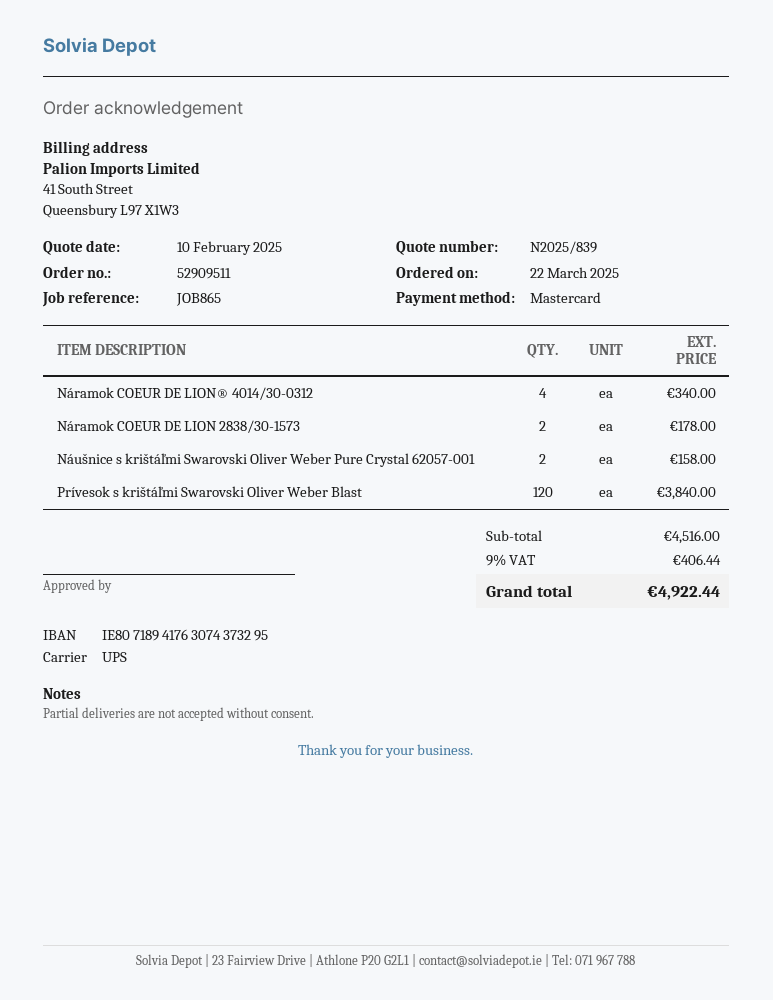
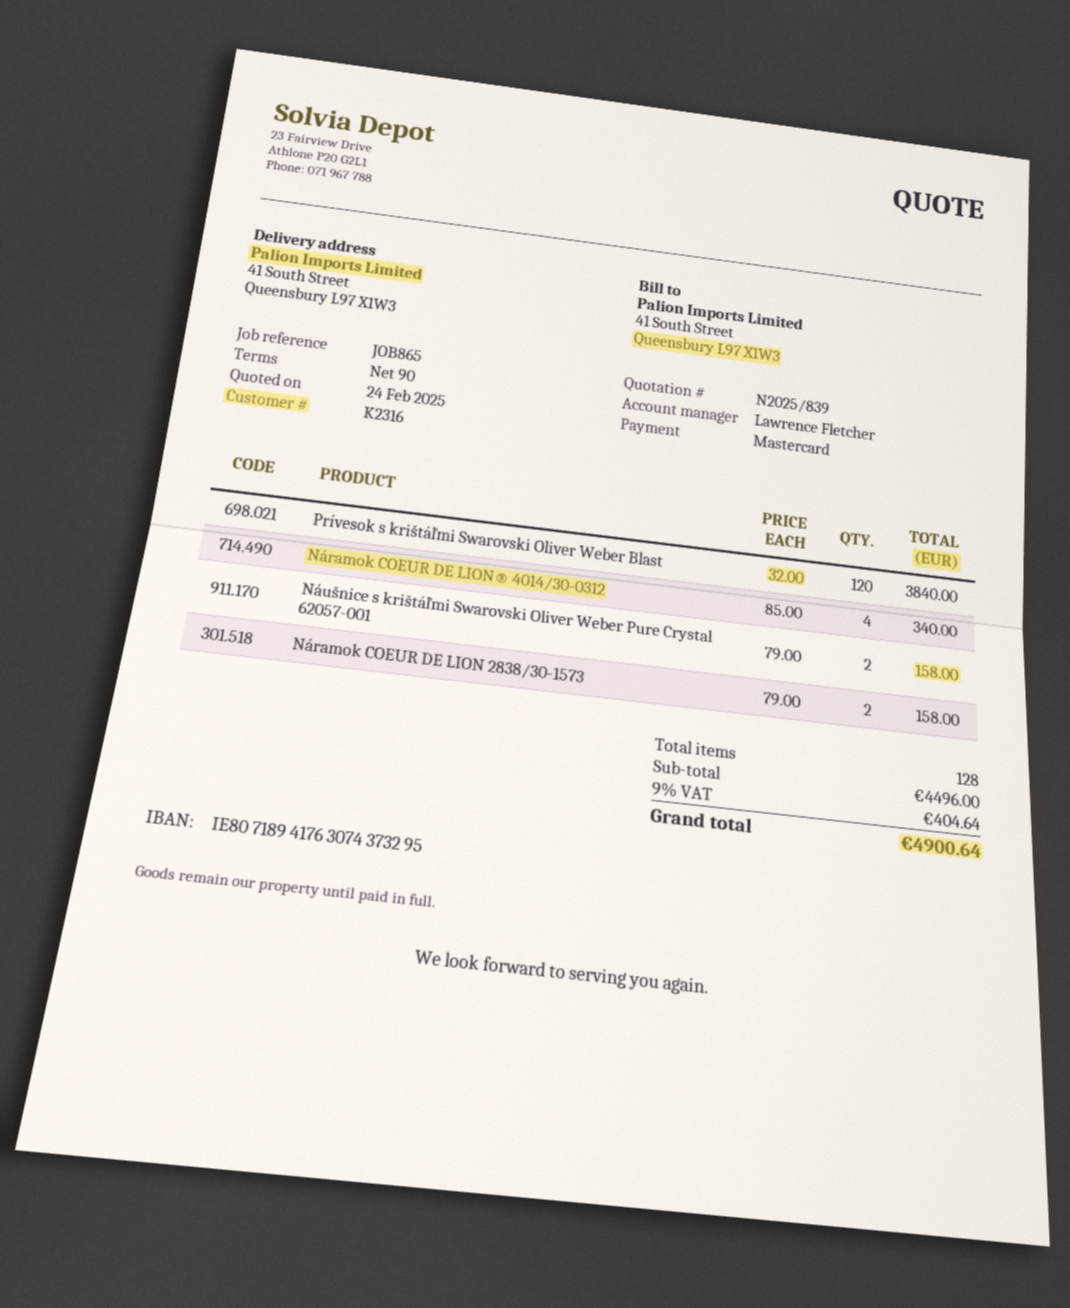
quote date: 2025-02-10 -> 2025-02-24
Náramok COEUR DE LION 2838/30-1573: 2 for 178.00 -> 2 for 158.00
subtotal: 4516.00 -> 4496.00
tax: 9% = 406.44 -> 9% = 404.64
total: 4922.44 -> 4900.64

